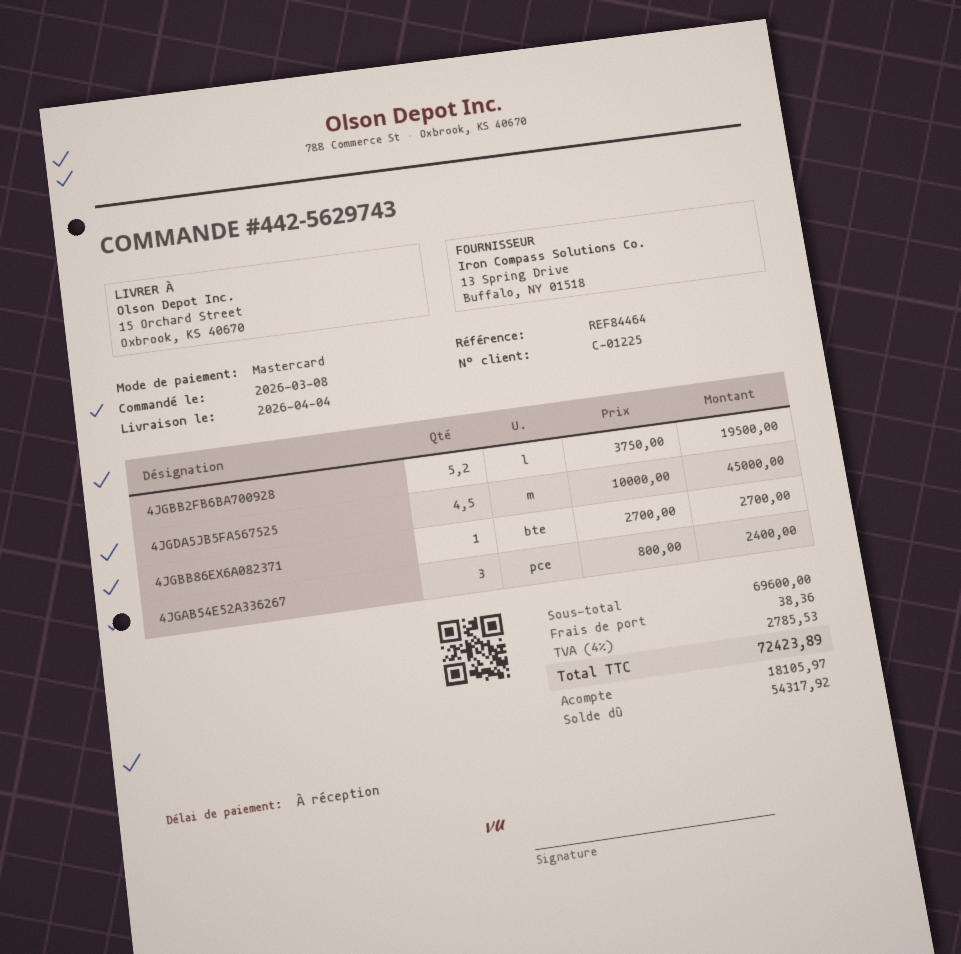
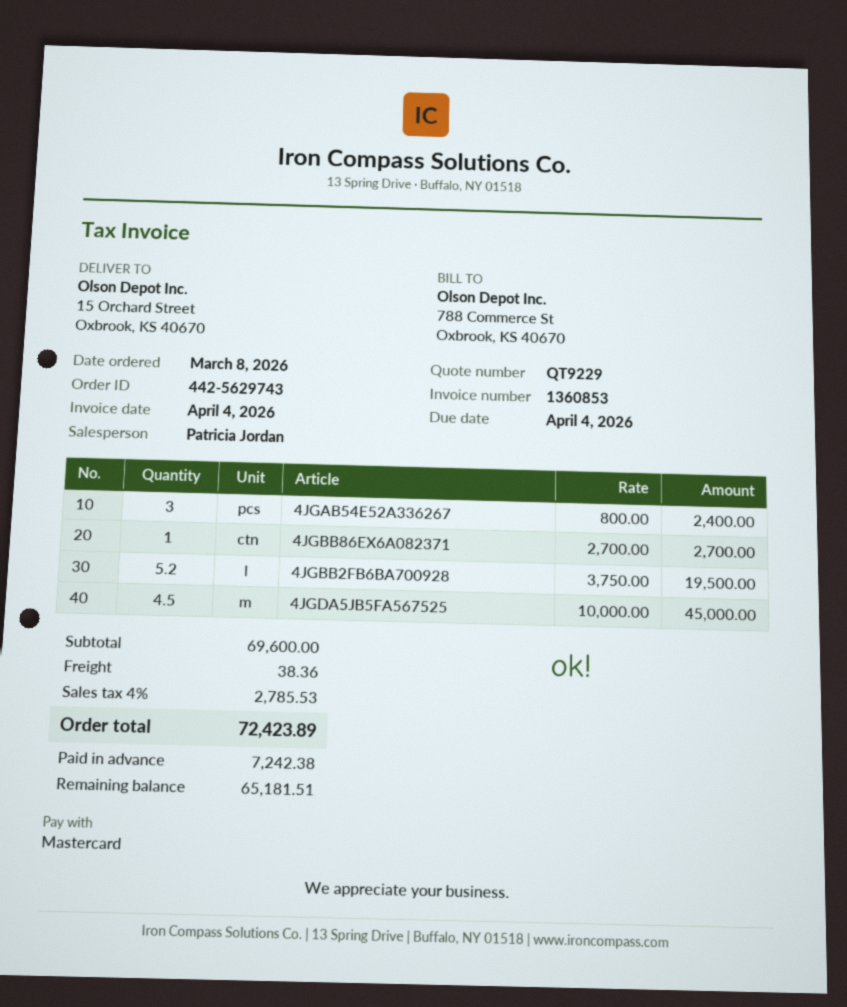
deposit: 18105.97 -> 7242.38
balance: 54317.92 -> 65181.51

